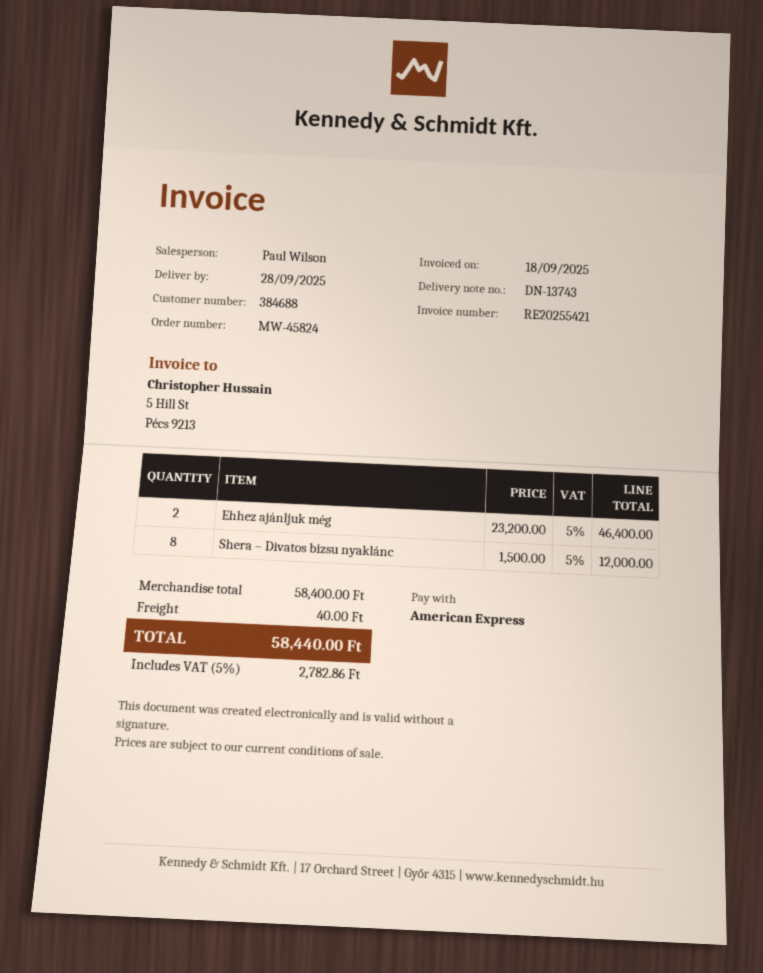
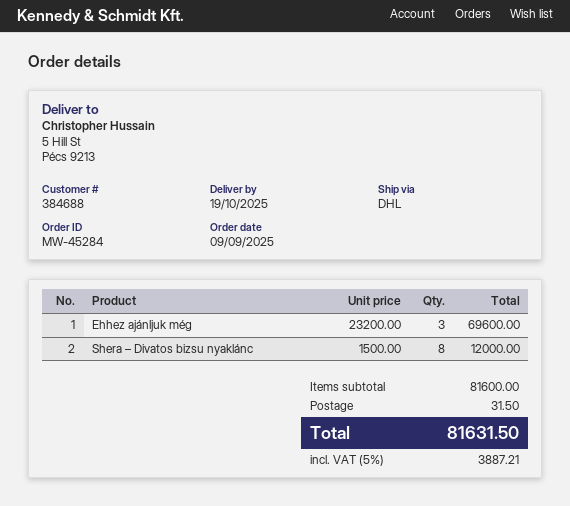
order number: MW-45824 -> MW-45284
delivery date: 2025-09-28 -> 2025-10-19
Ehhez ajánljuk még: 2 x 23200.00 = 46400.00 -> 3 x 23200.00 = 69600.00
subtotal: 58400.00 -> 81600.00
shipping: 40.00 -> 31.50
tax: 5% = 2782.86 -> 5% = 3887.21
total: 58440.00 -> 81631.50

